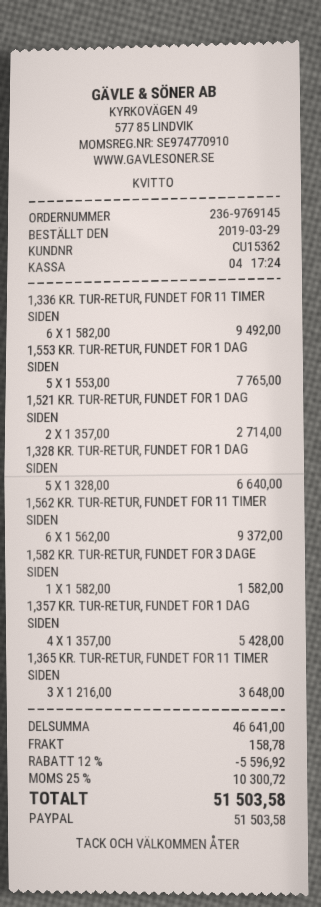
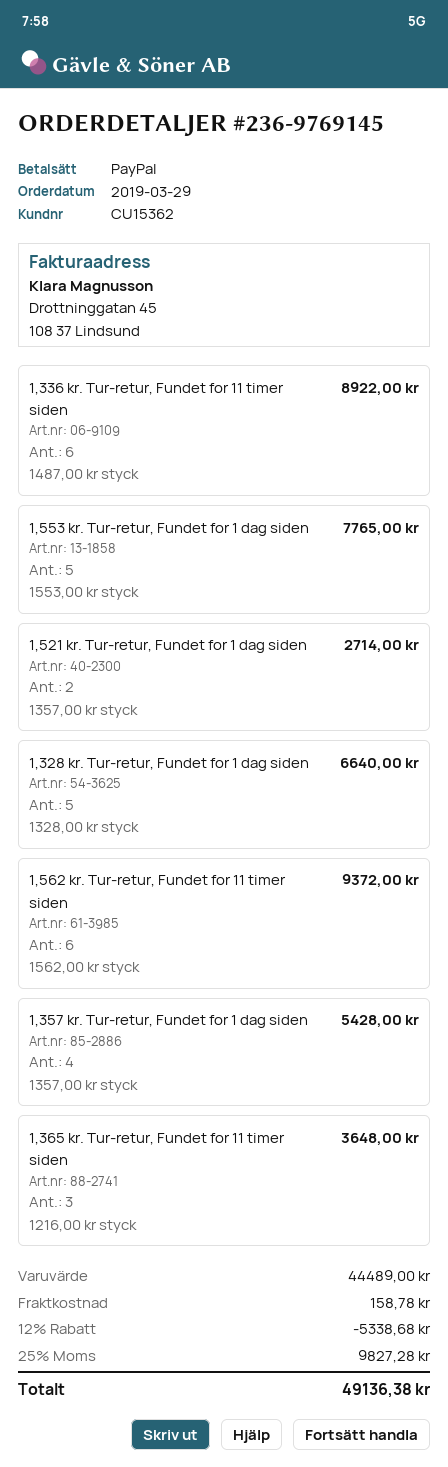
1,336 KR. TUR-RETUR, FUNDET FOR 11 TIMER SIDEN: 6 x 1582.00 = 9492.00 -> 6 x 1487.00 = 8922.00
1,582 KR. TUR-RETUR, FUNDET FOR 3 DAGE SIDEN: 1 x 1582.00 = 1582.00 -> none
subtotal: 46641.00 -> 44489.00
discount: 12% = 5596.92 -> 12% = 5338.68
tax: 25% = 10300.72 -> 25% = 9827.28
total: 51503.58 -> 49136.38

